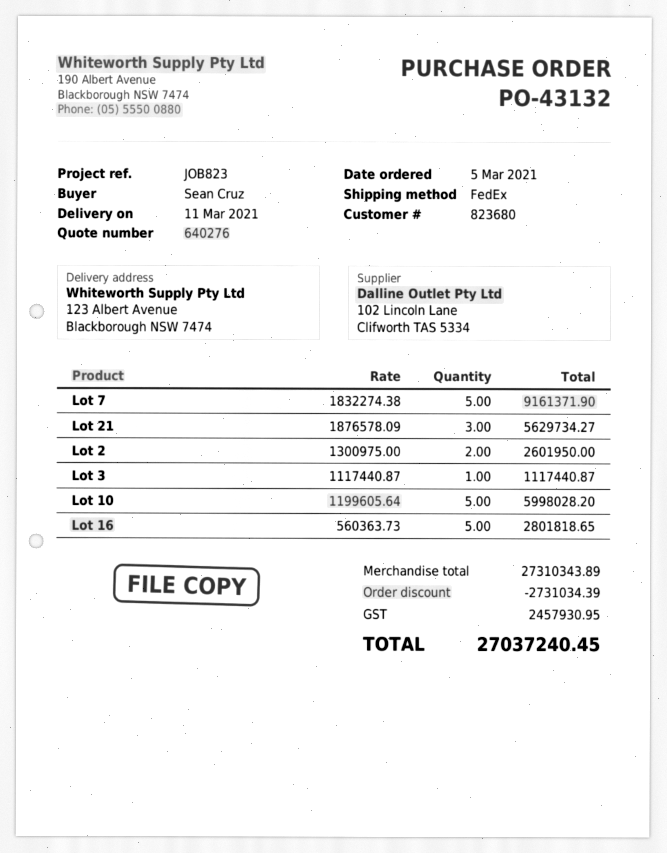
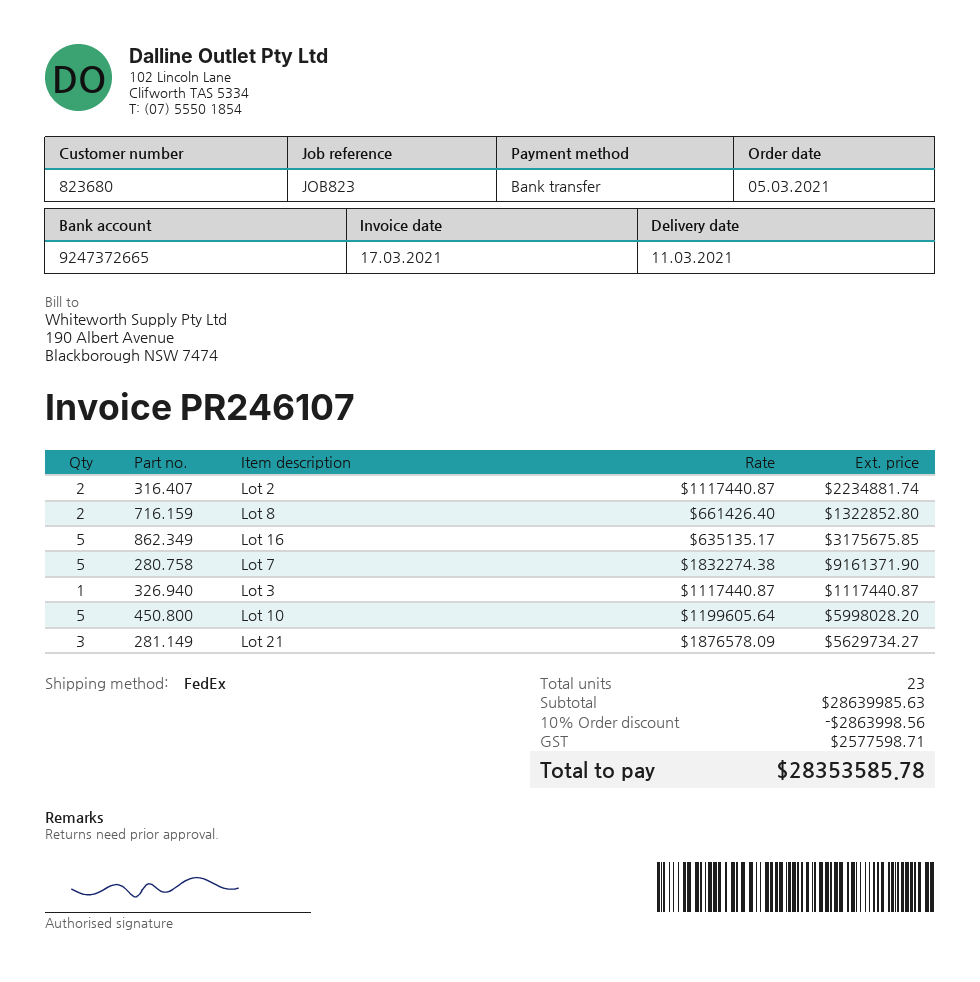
Lot 2: 2 x 1300975.00 = 2601950.00 -> 2 x 1117440.87 = 2234881.74
Lot 16: 5 x 560363.73 = 2801818.65 -> 5 x 635135.17 = 3175675.85
Lot 8: none -> 2 x 661426.40 = 1322852.80
subtotal: 27310343.89 -> 28639985.63
discount: 2731034.39 -> 2863998.56
tax: 2457930.95 -> 2577598.71
total: 27037240.45 -> 28353585.78

